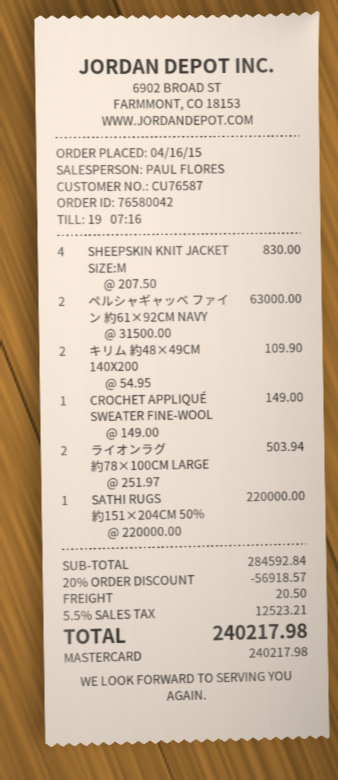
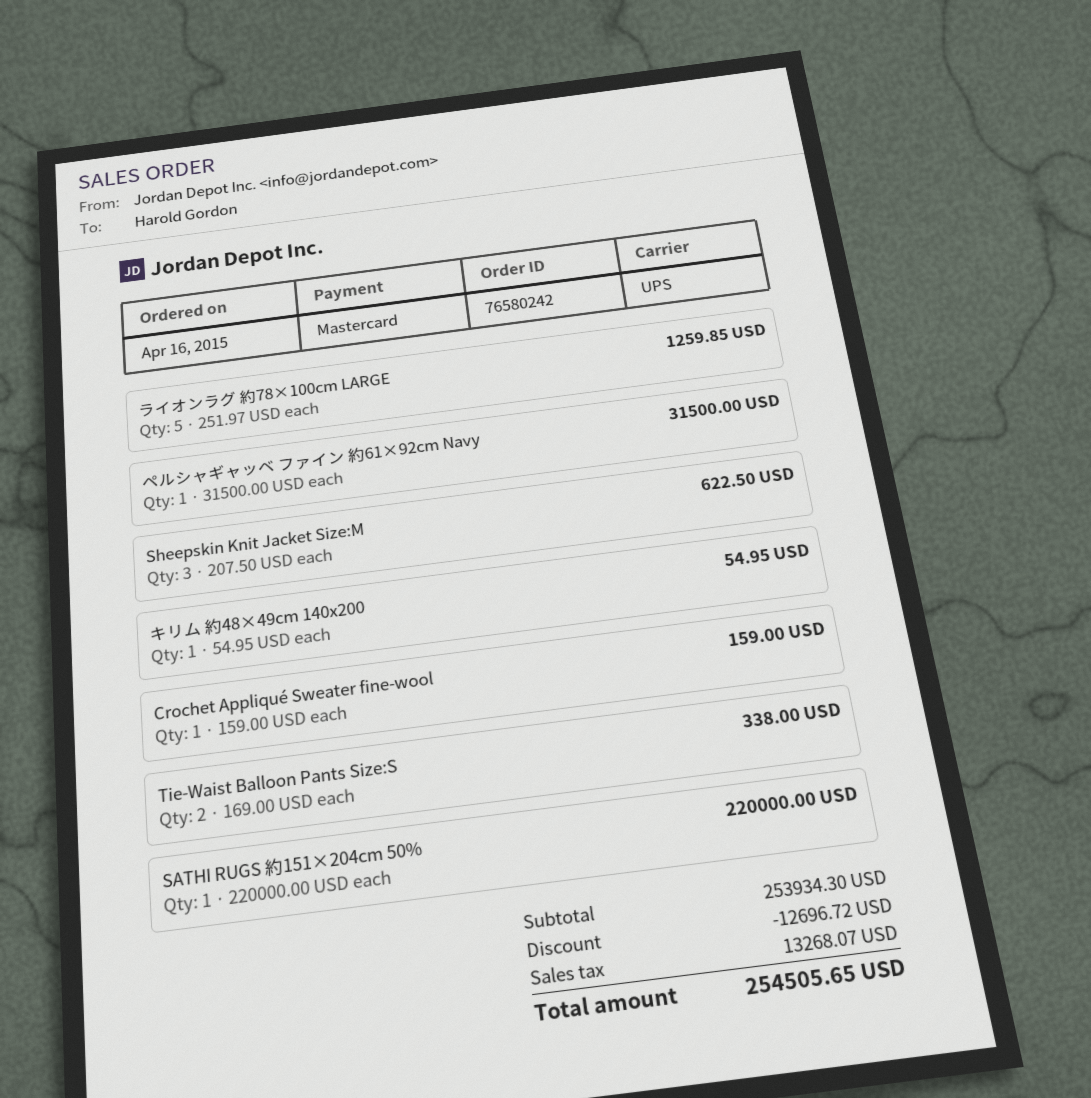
order number: 76580042 -> 76580242
SHEEPSKIN KNIT JACKET SIZE:M: 4 x 207.50 = 830.00 -> 3 x 207.50 = 622.50
ペルシャギャッベ ファイン 約61×92CM NAVY: 2 x 31500.00 = 63000.00 -> 1 x 31500.00 = 31500.00
キリム 約48×49CM 140X200: 2 x 54.95 = 109.90 -> 1 x 54.95 = 54.95
CROCHET APPLIQUÉ SWEATER FINE-WOOL: 1 x 149.00 = 149.00 -> 1 x 159.00 = 159.00
ライオンラグ 約78×100CM LARGE: 2 x 251.97 = 503.94 -> 5 x 251.97 = 1259.85
Tie-Waist Balloon Pants Size:S: none -> 2 x 169.00 = 338.00
subtotal: 284592.84 -> 253934.30
discount: 56918.57 -> 12696.72
shipping: 20.50 -> none
tax: 12523.21 -> 13268.07
total: 240217.98 -> 254505.65

